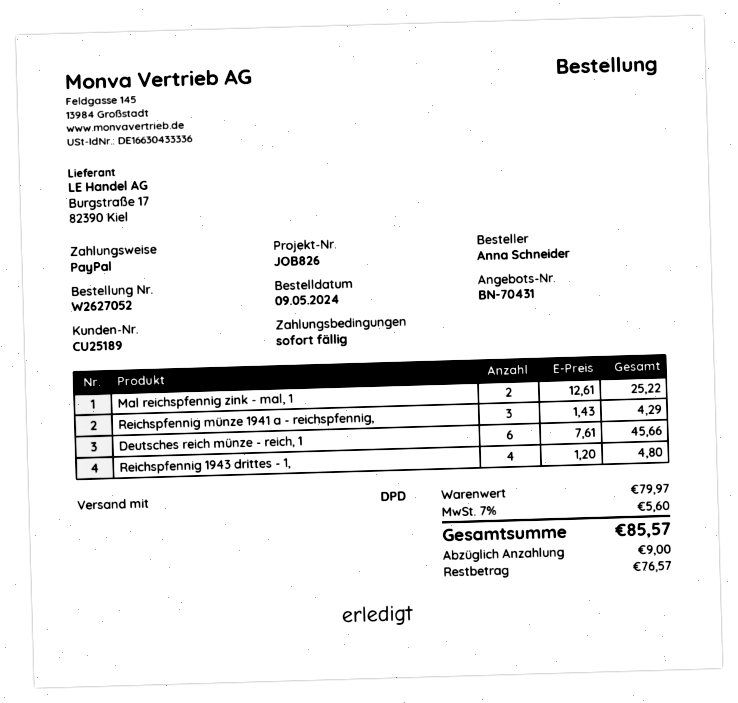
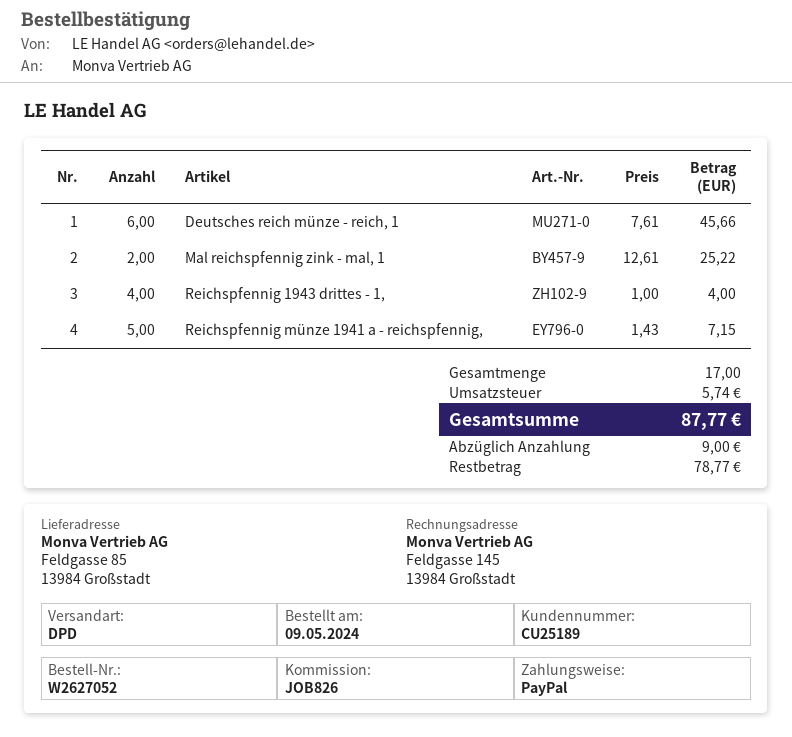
Reichspfennig münze 1941 a - reichspfennig,: 3 x 1.43 = 4.29 -> 5 x 1.43 = 7.15
Reichspfennig 1943 drittes - 1,: 4 x 1.20 = 4.80 -> 4 x 1.00 = 4.00
tax: 5.60 -> 5.74
total: 85.57 -> 87.77
balance: 76.57 -> 78.77

